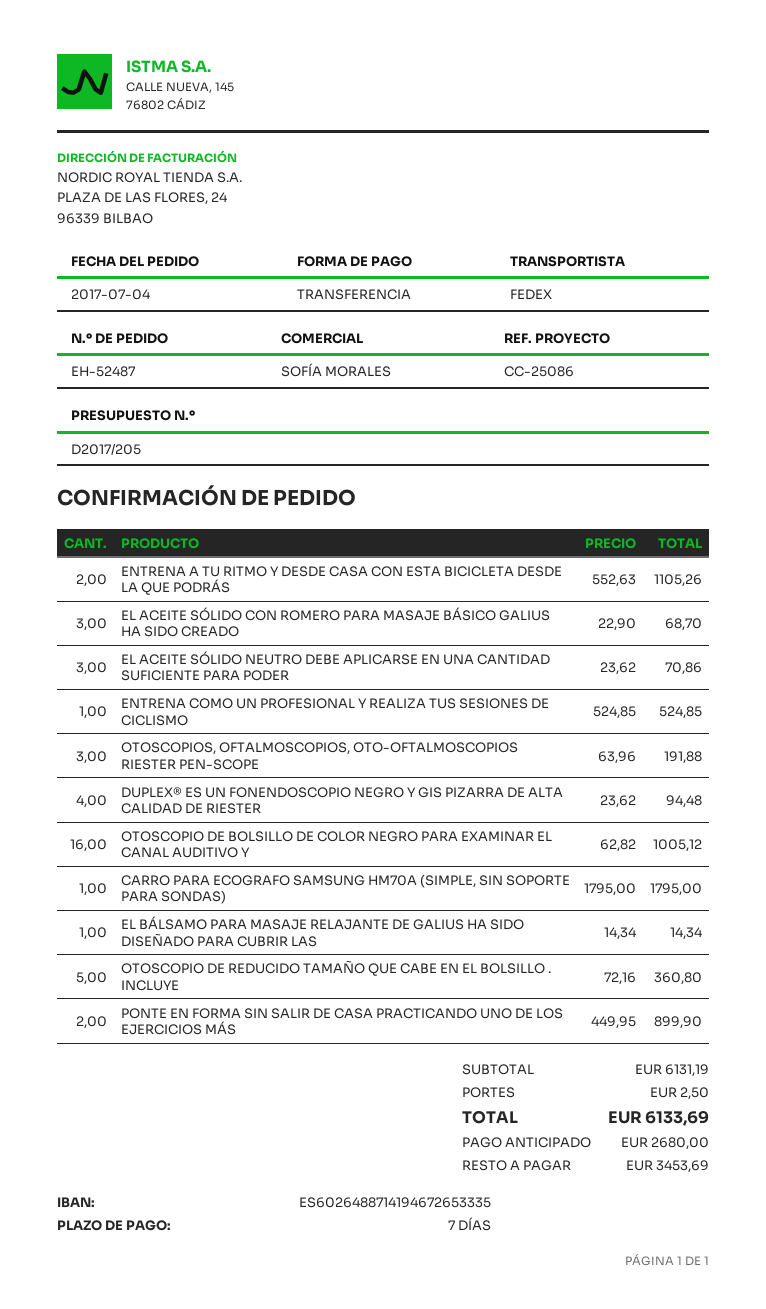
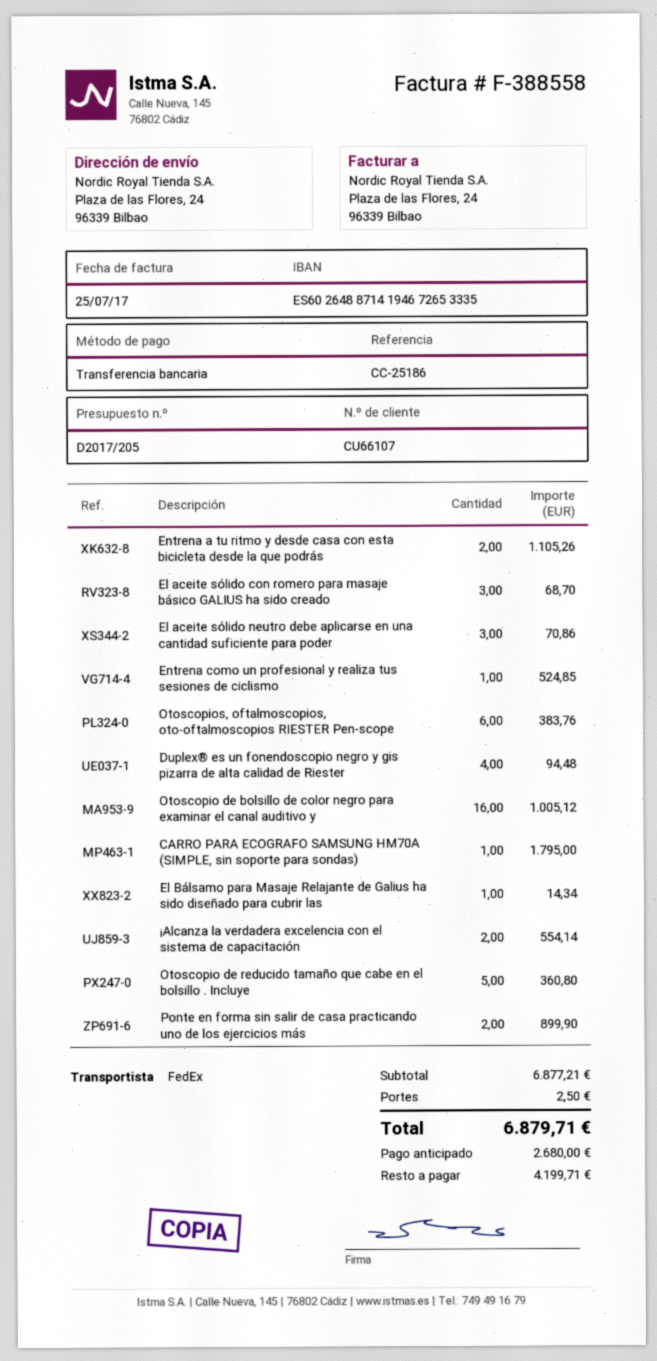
reference: CC-25086 -> CC-25186
OTOSCOPIOS, OFTALMOSCOPIOS, OTO-OFTALMOSCOPIOS RIESTER PEN-SCOPE: 3 for 191.88 -> 6 for 383.76
¡Alcanza la verdadera excelencia con el sistema de capacitación: none -> 2 for 554.14
subtotal: 6131.19 -> 6877.21
total: 6133.69 -> 6879.71
balance: 3453.69 -> 4199.71

